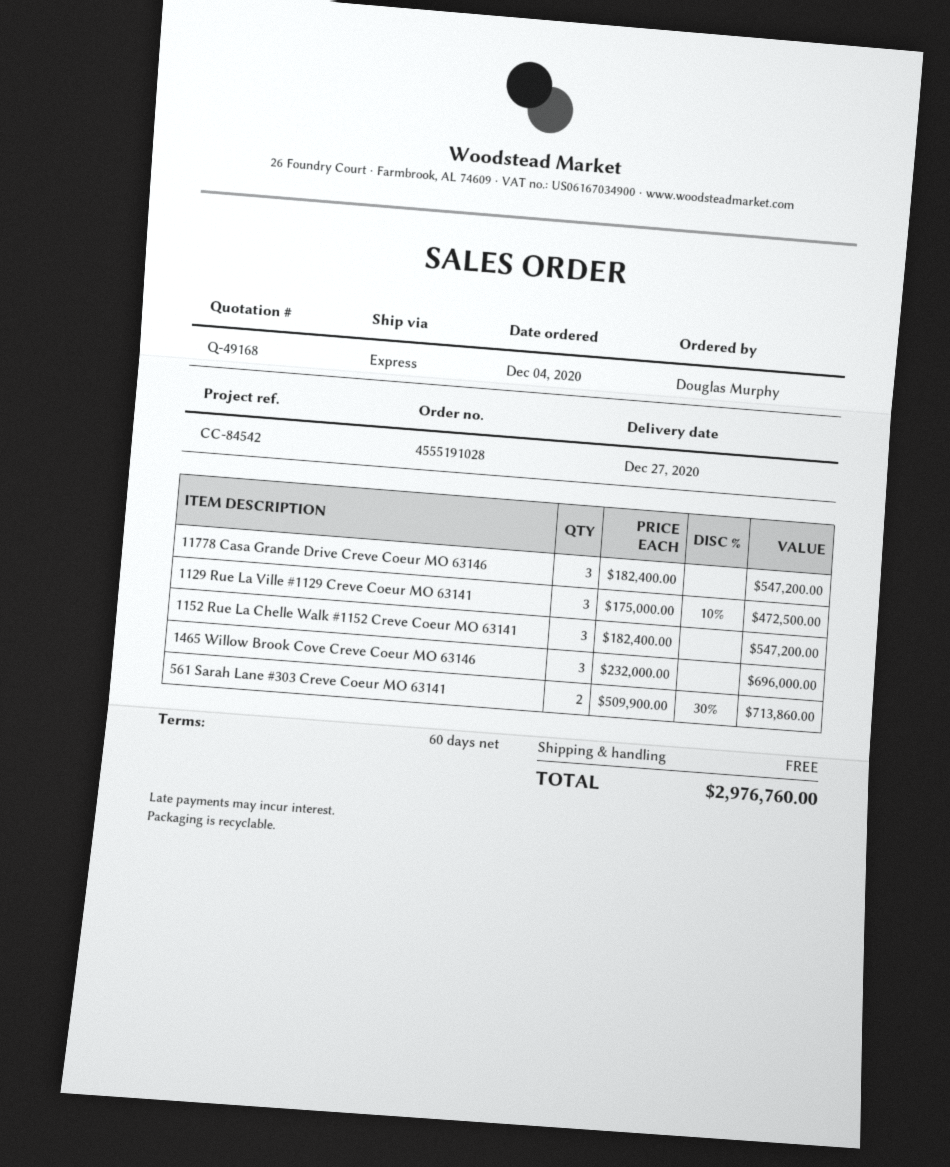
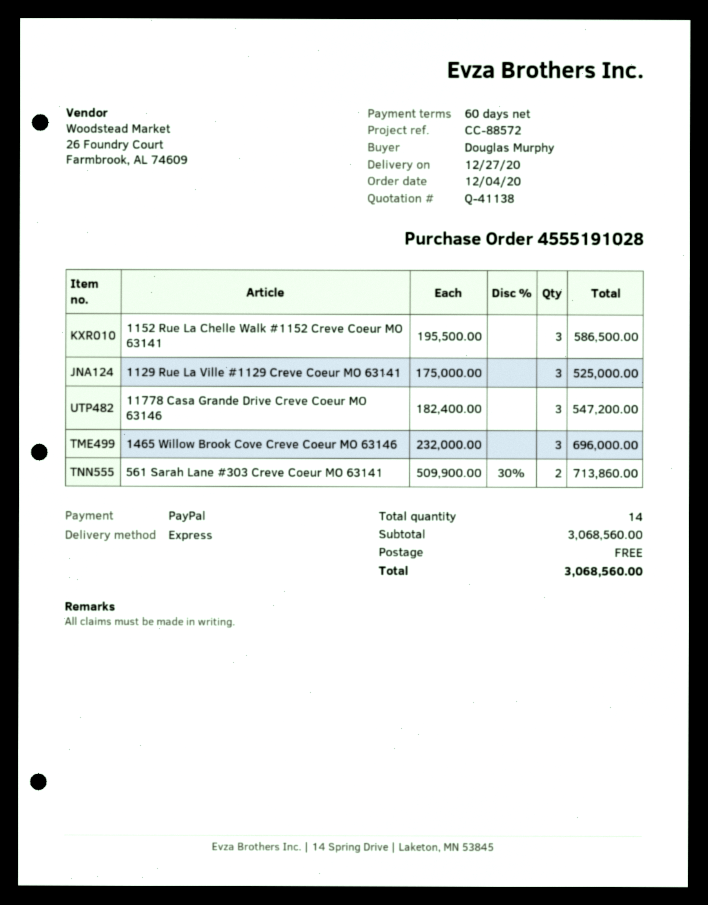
quote number: Q-49168 -> Q-41138
reference: CC-84542 -> CC-88572
1129 Rue La Ville #1129 Creve Coeur MO 63141: 3 x 175000.00 - 10% = 472500.00 -> 3 x 175000.00 = 525000.00
1152 Rue La Chelle Walk #1152 Creve Coeur MO 63141: 3 x 182400.00 = 547200.00 -> 3 x 195500.00 = 586500.00
total: 2976760.00 -> 3068560.00

